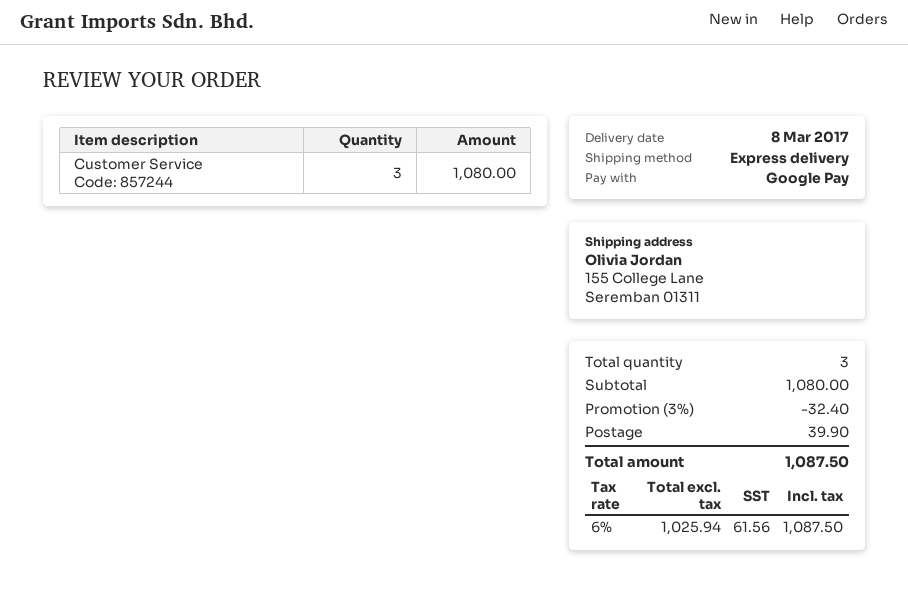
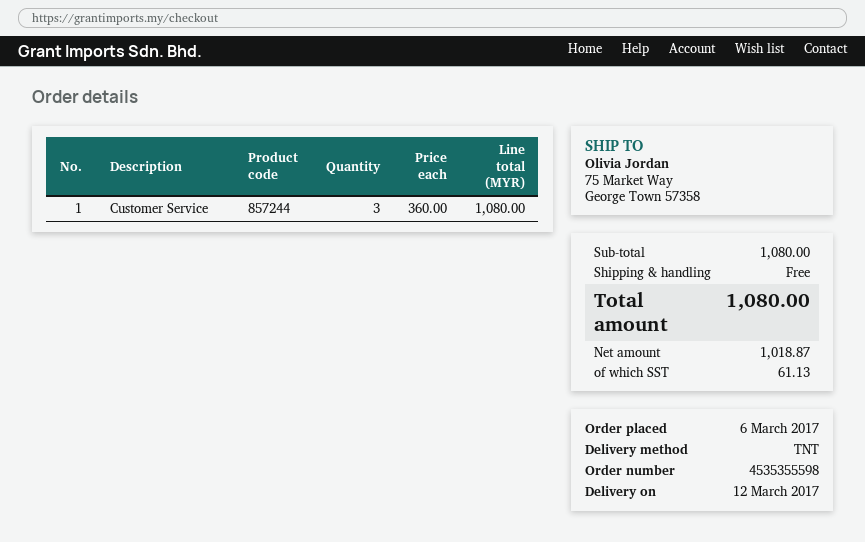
delivery date: 2017-03-08 -> 2017-03-12
shipping method: express -> TNT
ship to: 155 College Lane, Seremban 01311 -> 75 Market Way, George Town 57358
discount: 3% = 32.40 -> none
shipping: 39.90 -> 0.00
net: 1025.94 -> 1018.87
tax: 61.56 -> 61.13
total: 1087.50 -> 1080.00

